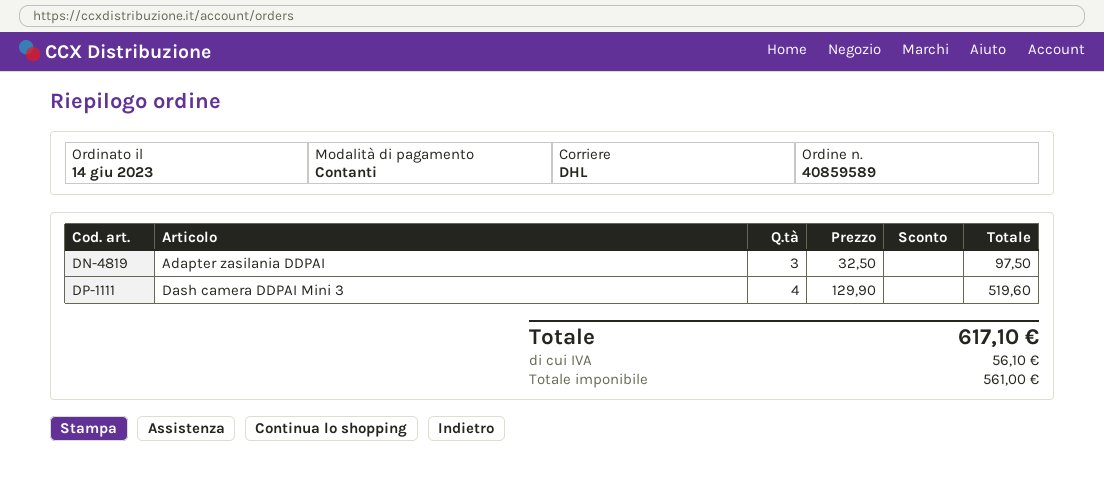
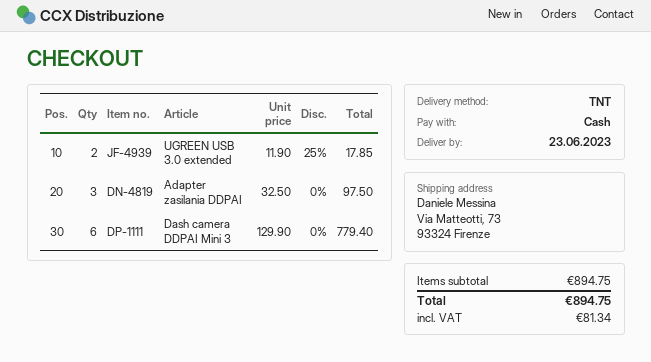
shipping method: DHL -> TNT
Dash camera DDPAI Mini 3: 4 x 129.90 = 519.60 -> 6 x 129.90 = 779.40
UGREEN USB 3.0 extended: none -> 2 x 11.90 - 25% = 17.85
tax: 56.10 -> 81.34
total: 617.10 -> 894.75

